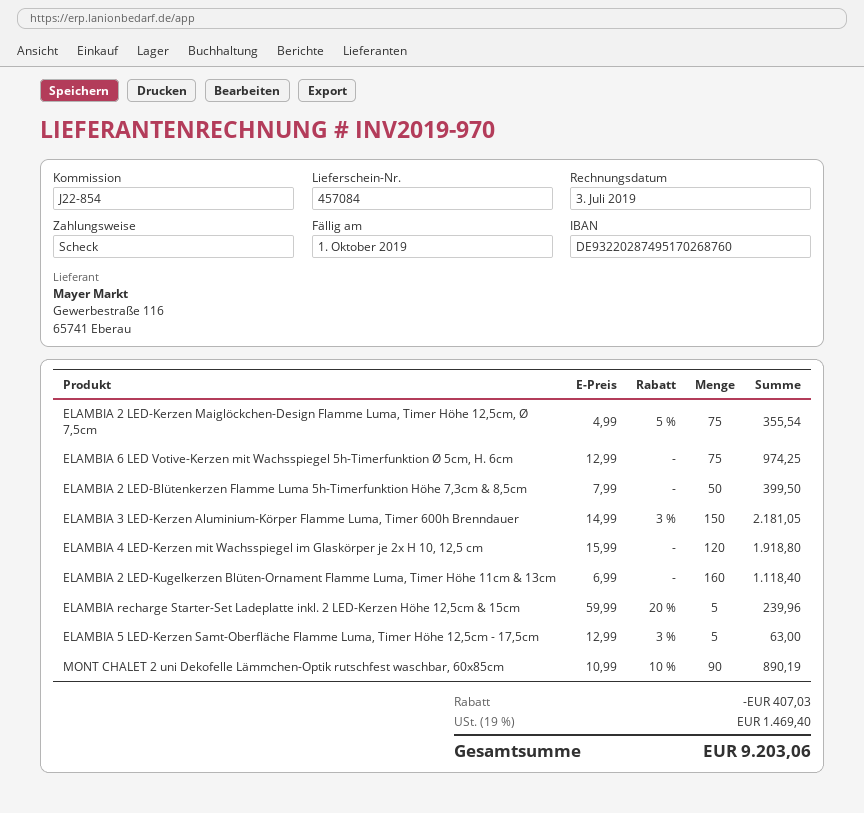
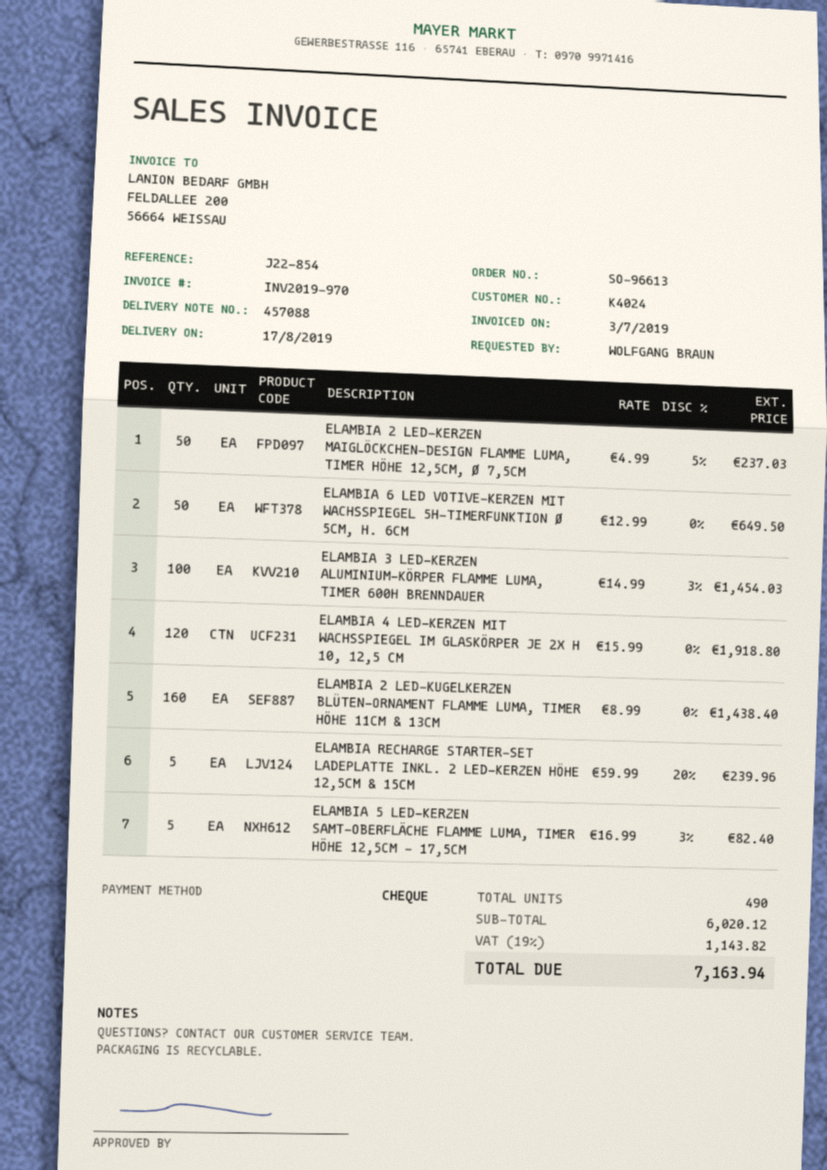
delivery note number: 457084 -> 457088
ELAMBIA 2 LED-Kerzen Maiglöckchen-Design Flamme Luma, Timer Höhe 12,5cm, Ø 7,5cm: 75 x 4.99 - 5% = 355.54 -> 50 x 4.99 - 5% = 237.03
ELAMBIA 6 LED Votive-Kerzen mit Wachsspiegel 5h-Timerfunktion Ø 5cm, H. 6cm: 75 x 12.99 = 974.25 -> 50 x 12.99 = 649.50
ELAMBIA 2 LED-Blütenkerzen Flamme Luma 5h-Timerfunktion Höhe 7,3cm & 8,5cm: 50 x 7.99 = 399.50 -> none
ELAMBIA 3 LED-Kerzen Aluminium-Körper Flamme Luma, Timer 600h Brenndauer: 150 x 14.99 - 3% = 2181.05 -> 100 x 14.99 - 3% = 1454.03
ELAMBIA 2 LED-Kugelkerzen Blüten-Ornament Flamme Luma, Timer Höhe 11cm & 13cm: 160 x 6.99 = 1118.40 -> 160 x 8.99 = 1438.40
ELAMBIA 5 LED-Kerzen Samt-Oberfläche Flamme Luma, Timer Höhe 12,5cm - 17,5cm: 5 x 12.99 - 3% = 63.00 -> 5 x 16.99 - 3% = 82.40
MONT CHALET 2 uni Dekofelle Lämmchen-Optik rutschfest waschbar, 60x85cm: 90 x 10.99 - 10% = 890.19 -> none
discount: 407.03 -> none
tax: 19% = 1469.40 -> 19% = 1143.82
total: 9203.06 -> 7163.94

